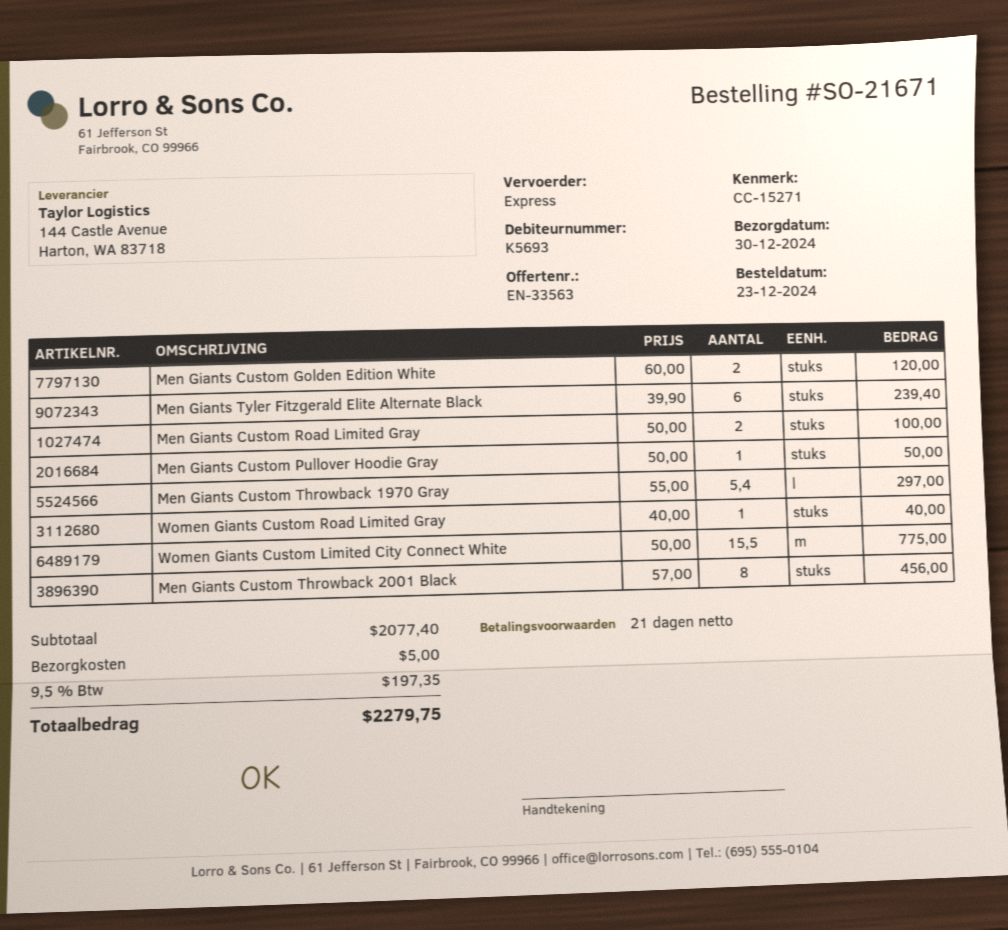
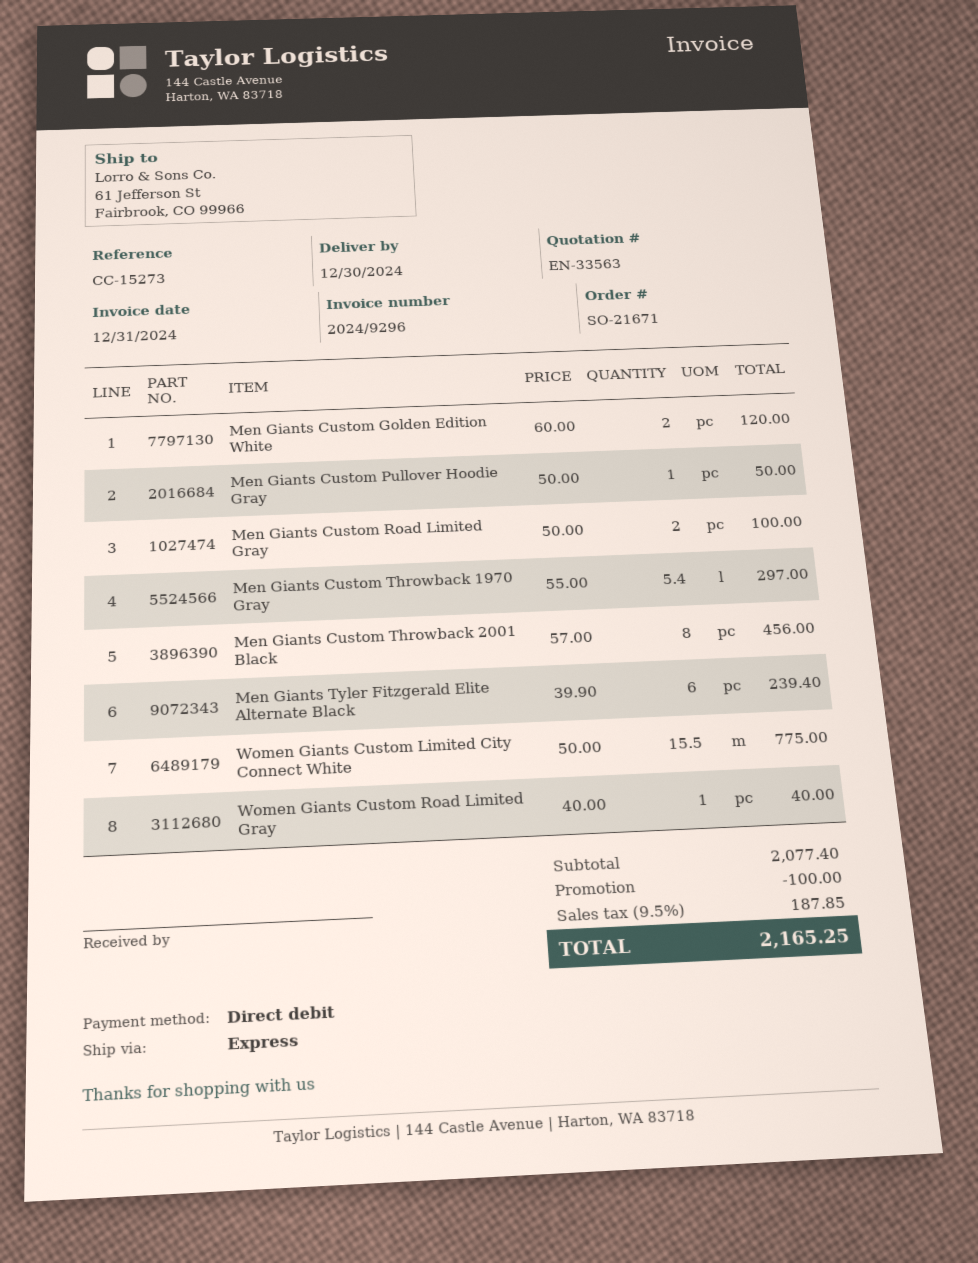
reference: CC-15271 -> CC-15273
discount: none -> 100.00
shipping: 5.00 -> none
tax: 9.5% = 197.35 -> 9.5% = 187.85
total: 2279.75 -> 2165.25

